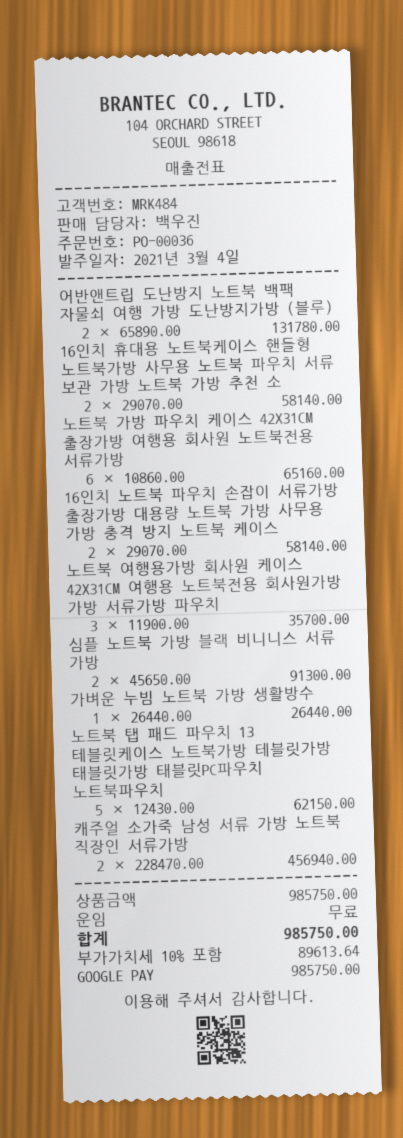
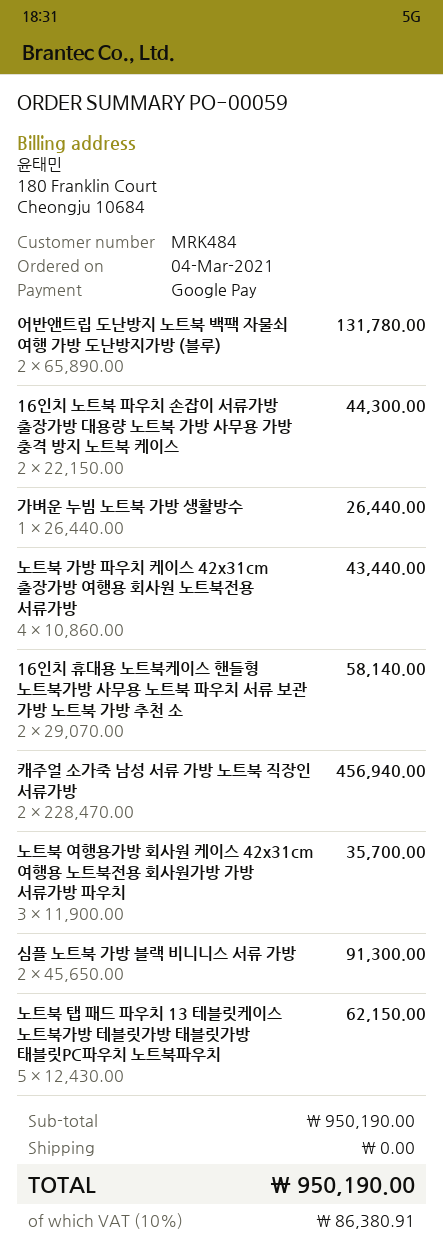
order number: PO-00036 -> PO-00059
노트북 가방 파우치 케이스 42X31CM 출장가방 여행용 회사원 노트북전용 서류가방: 6 x 10860.00 = 65160.00 -> 4 x 10860.00 = 43440.00
16인치 노트북 파우치 손잡이 서류가방 출장가방 대용량 노트북 가방 사무용 가방 충격 방지 노트북 케이스: 2 x 29070.00 = 58140.00 -> 2 x 22150.00 = 44300.00
subtotal: 985750.00 -> 950190.00
tax: 10% = 89613.64 -> 10% = 86380.91
total: 985750.00 -> 950190.00

